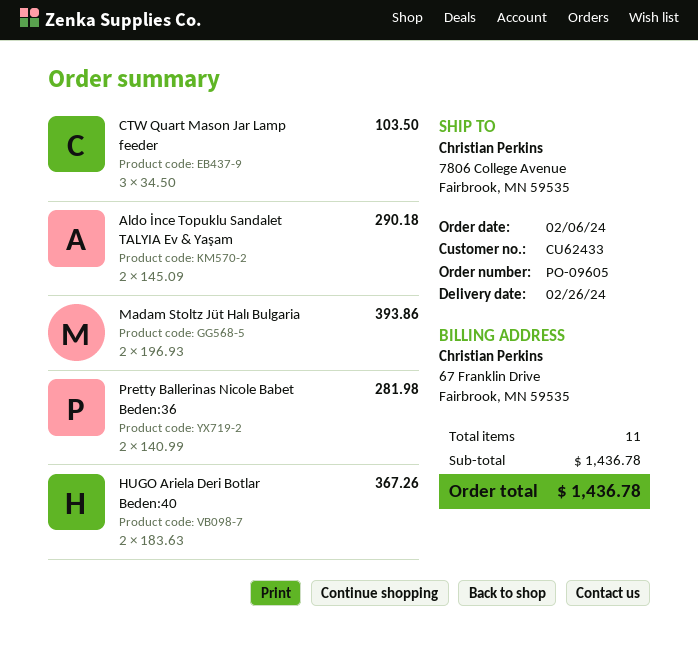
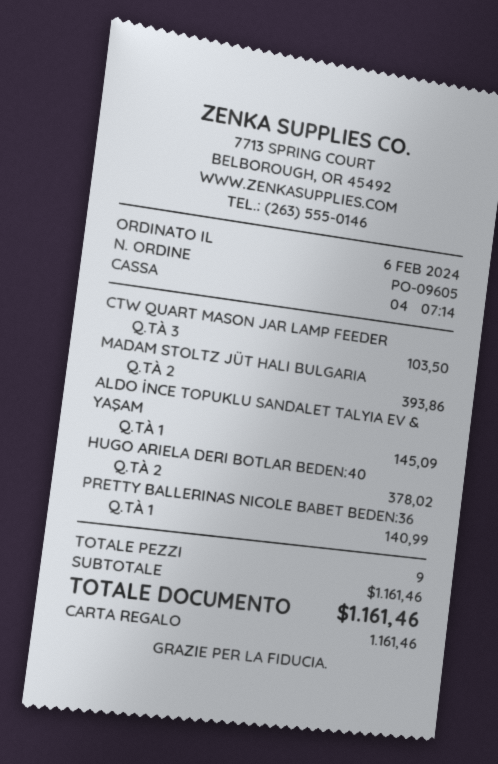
Aldo İnce Topuklu Sandalet TALYIA Ev & Yaşam: 2 for 290.18 -> 1 for 145.09
Pretty Ballerinas Nicole Babet Beden:36: 2 for 281.98 -> 1 for 140.99
HUGO Ariela Deri Botlar Beden:40: 2 for 367.26 -> 2 for 378.02
total quantity: 11 -> 9
subtotal: 1436.78 -> 1161.46
total: 1436.78 -> 1161.46

